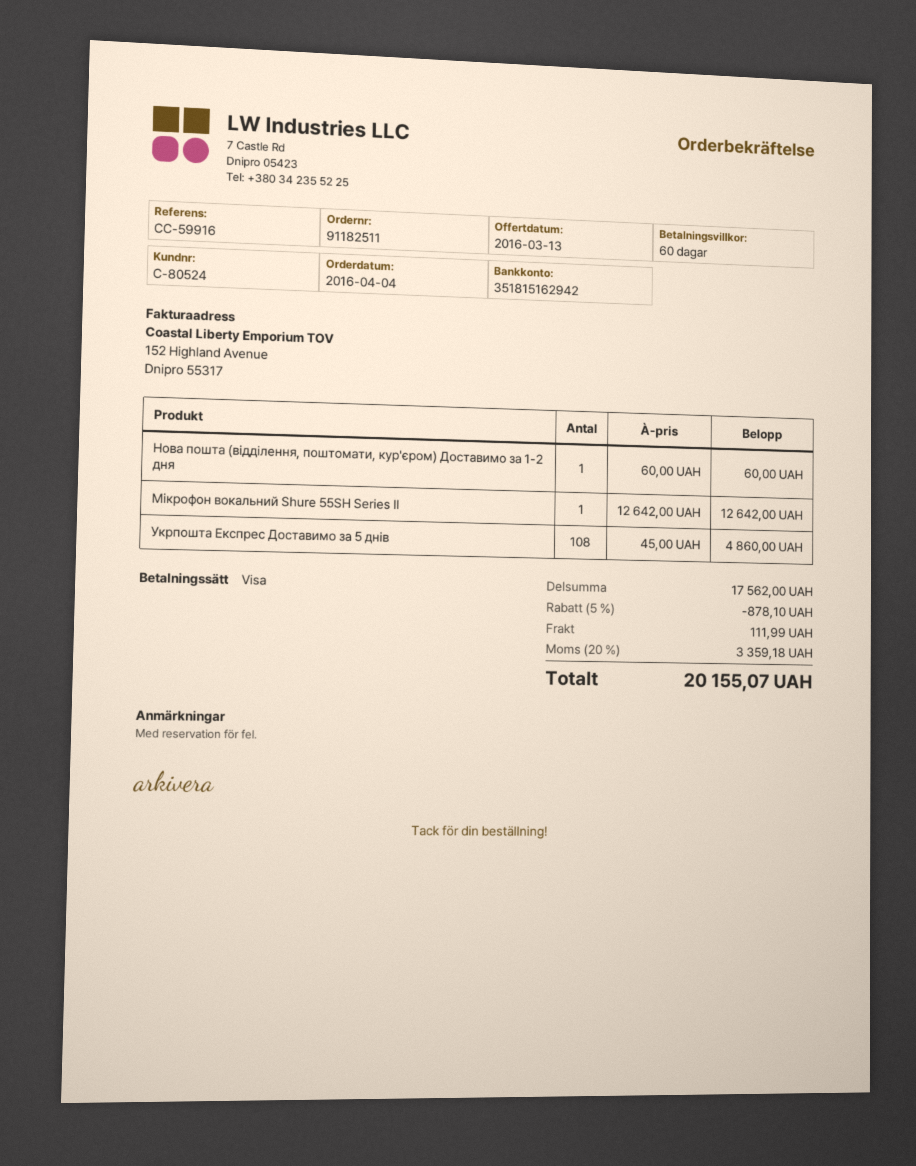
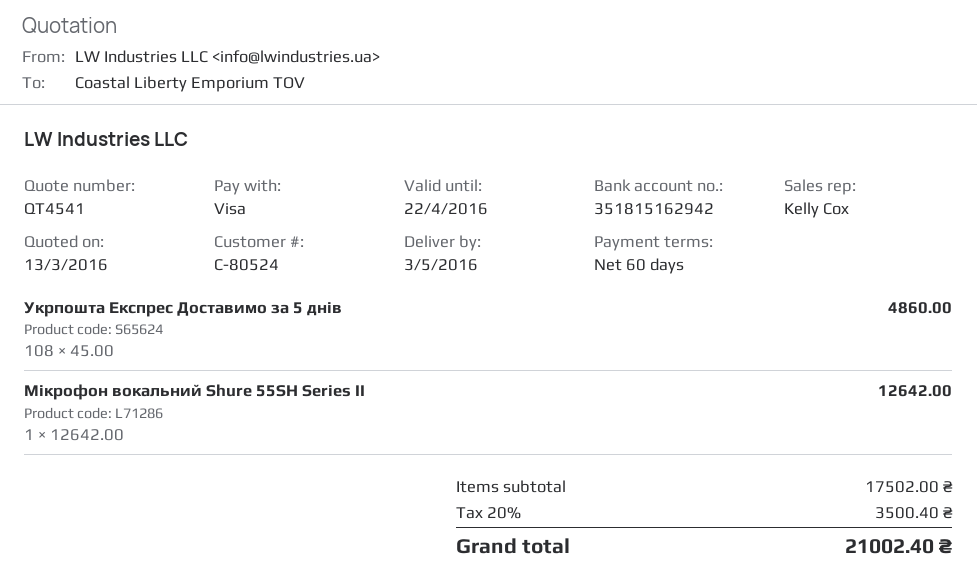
Нова пошта (відділення, поштомати, кур'єром) Доставимо за 1-2 дня: 1 x 60.00 = 60.00 -> none
subtotal: 17562.00 -> 17502.00
discount: 5% = 878.10 -> none
shipping: 111.99 -> none
tax: 20% = 3359.18 -> 20% = 3500.40
total: 20155.07 -> 21002.40

